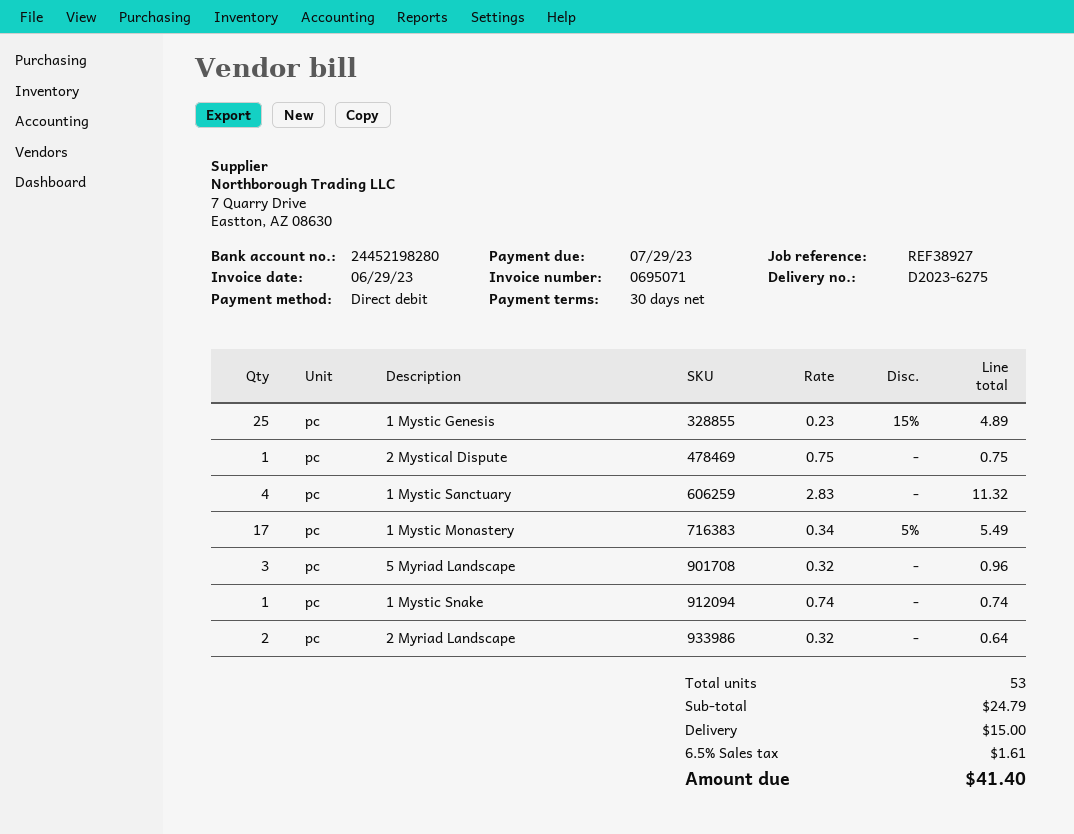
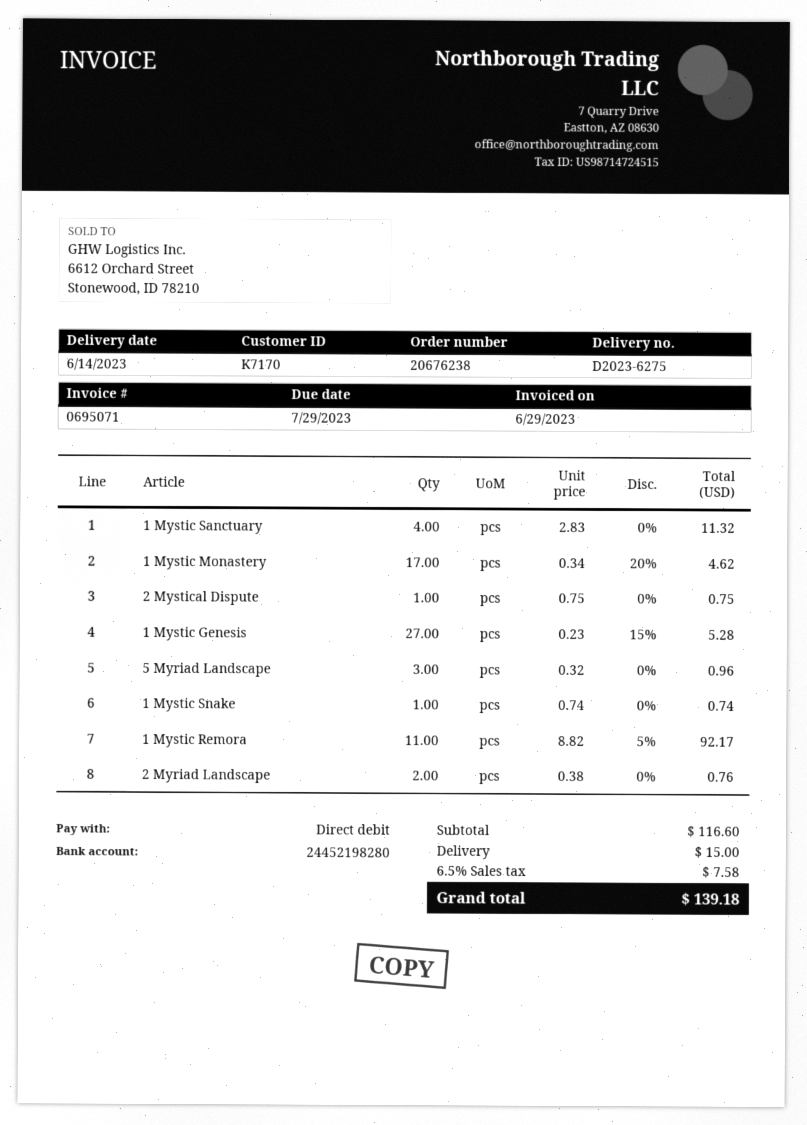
1 Mystic Genesis: 25 x 0.23 - 15% = 4.89 -> 27 x 0.23 - 15% = 5.28
1 Mystic Monastery: 17 x 0.34 - 5% = 5.49 -> 17 x 0.34 - 20% = 4.62
2 Myriad Landscape: 2 x 0.32 = 0.64 -> 2 x 0.38 = 0.76
1 Mystic Remora: none -> 11 x 8.82 - 5% = 92.17
subtotal: 24.79 -> 116.60
tax: 6.5% = 1.61 -> 6.5% = 7.58
total: 41.40 -> 139.18

